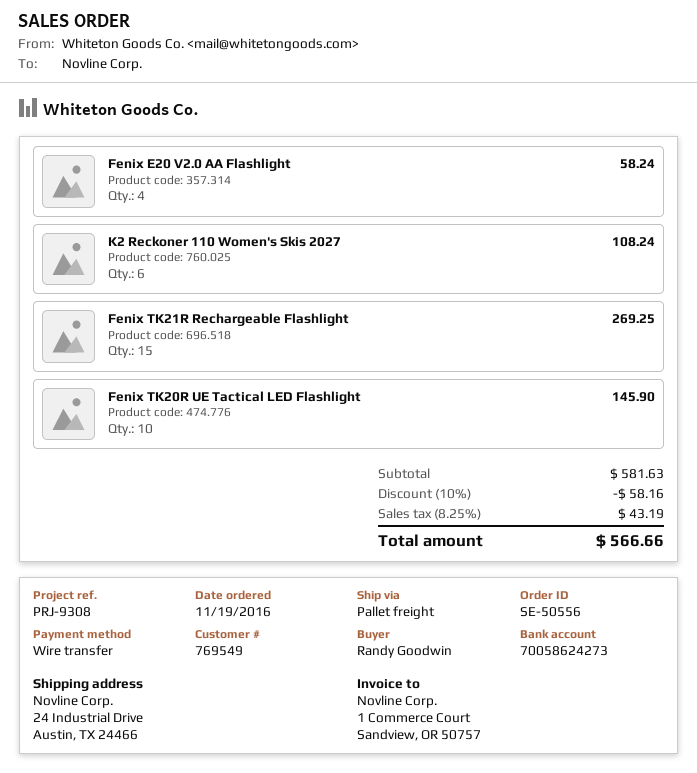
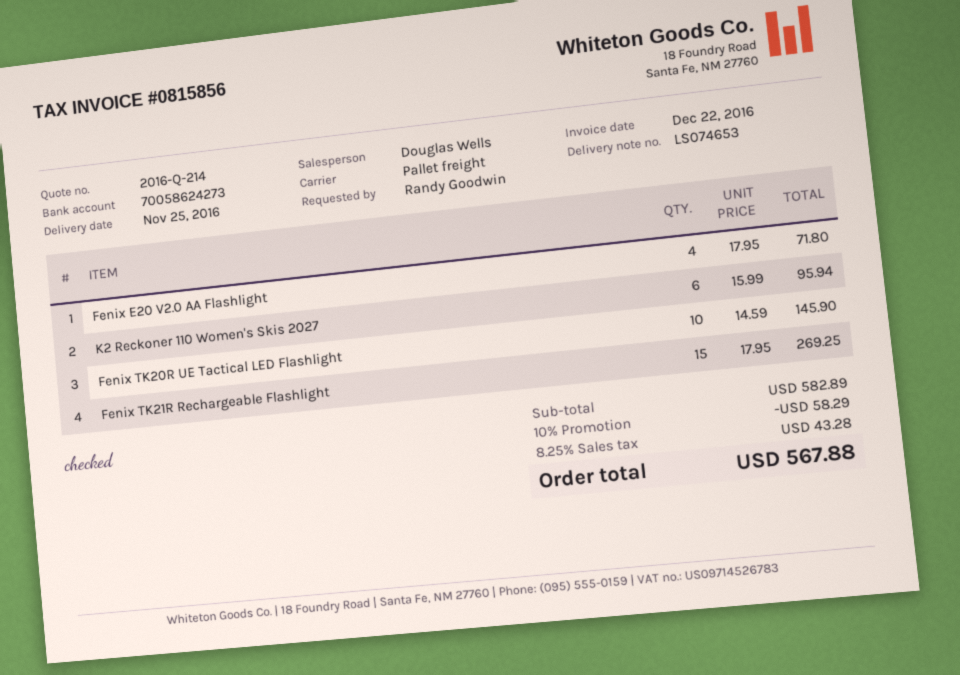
Fenix E20 V2.0 AA Flashlight: 4 for 58.24 -> 4 for 71.80
K2 Reckoner 110 Women's Skis 2027: 6 for 108.24 -> 6 for 95.94
subtotal: 581.63 -> 582.89
discount: 10% = 58.16 -> 10% = 58.29
tax: 8.25% = 43.19 -> 8.25% = 43.28
total: 566.66 -> 567.88

